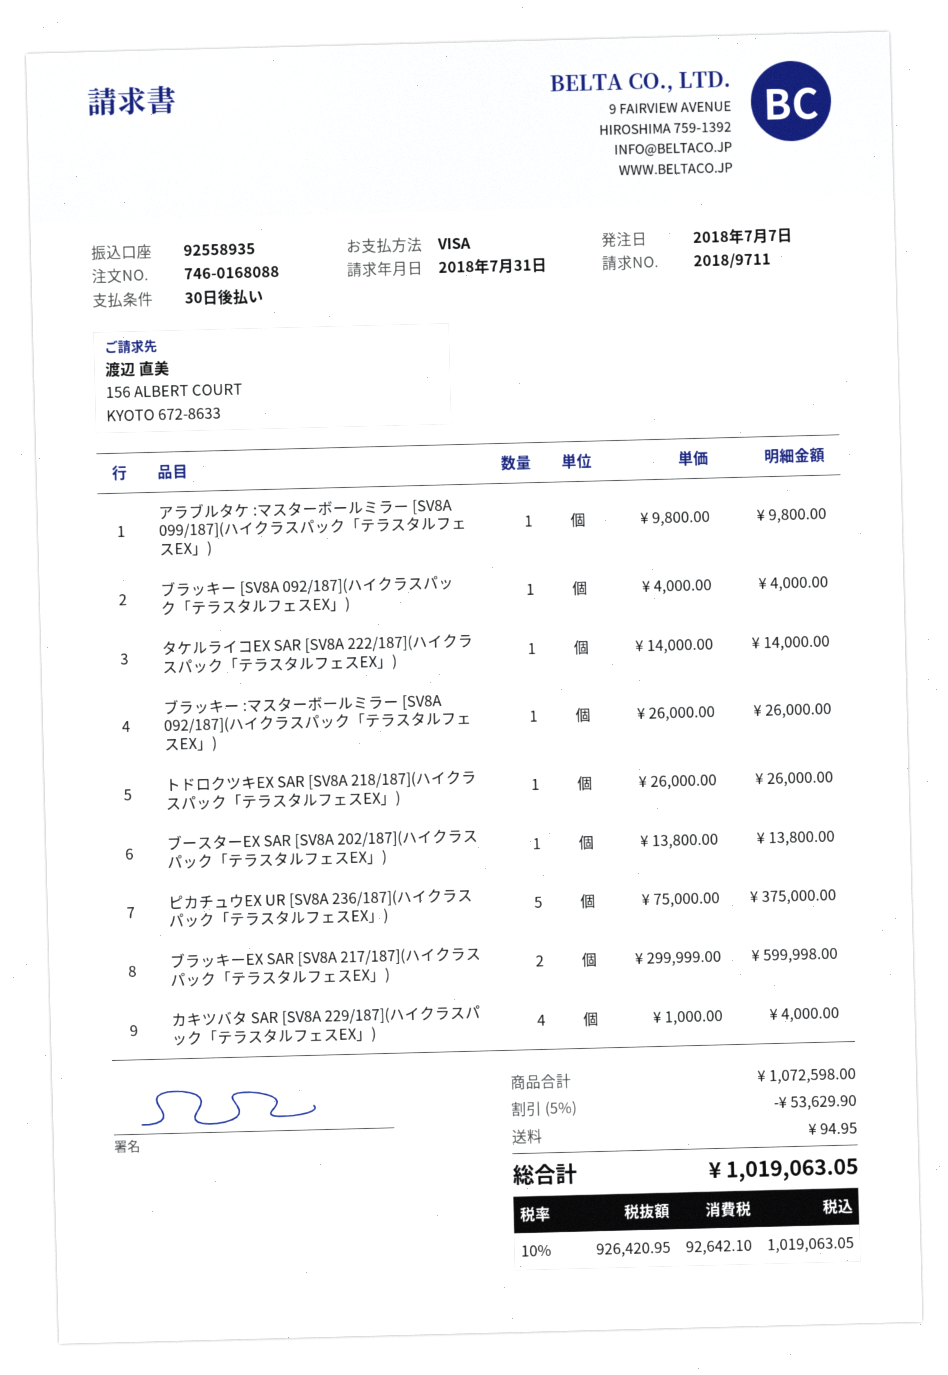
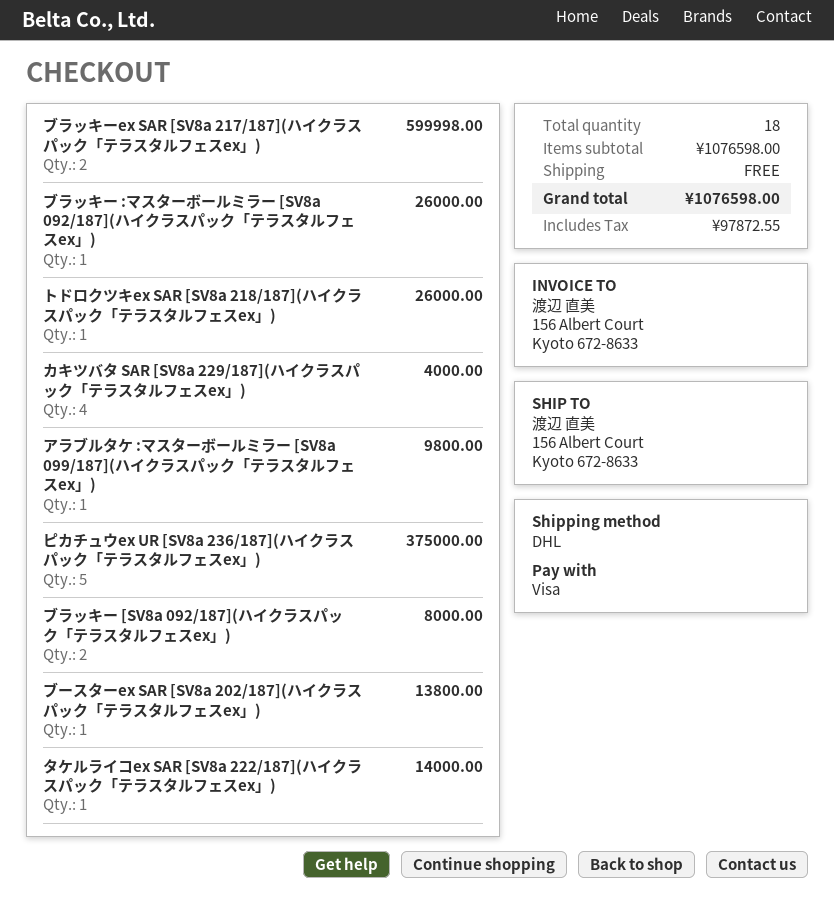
ブラッキー [SV8A 092/187](ハイクラスパック「テラスタルフェスEX」): 1 for 4000.00 -> 2 for 8000.00
subtotal: 1072598.00 -> 1076598.00
discount: 5% = 53629.90 -> none
shipping: 94.95 -> 0.00
tax: 92642.10 -> 97872.55
total: 1019063.05 -> 1076598.00

